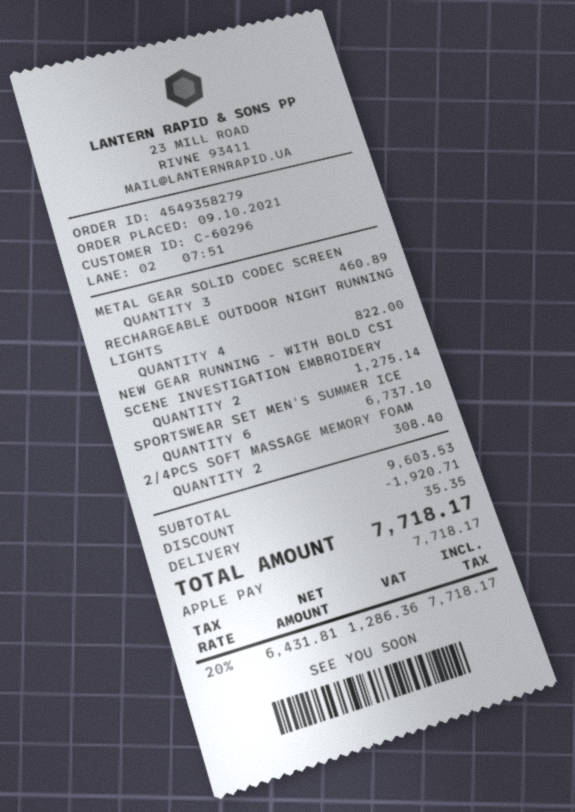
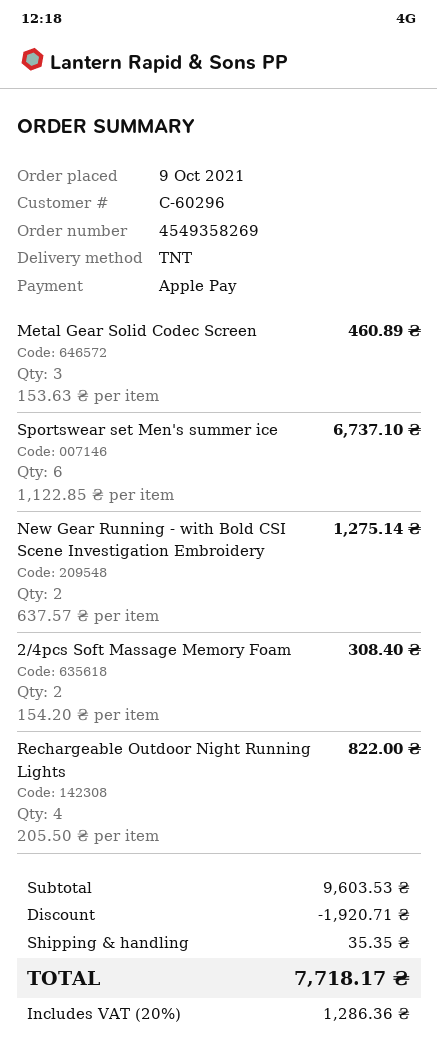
order number: 4549358279 -> 4549358269

